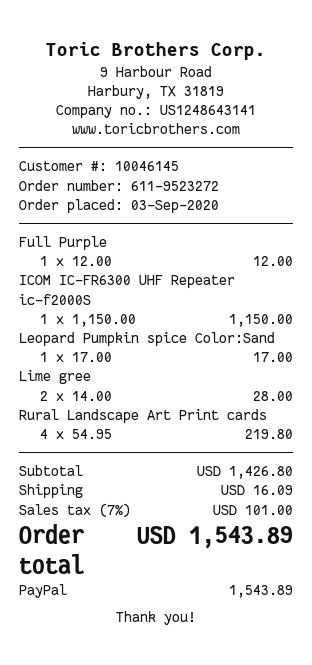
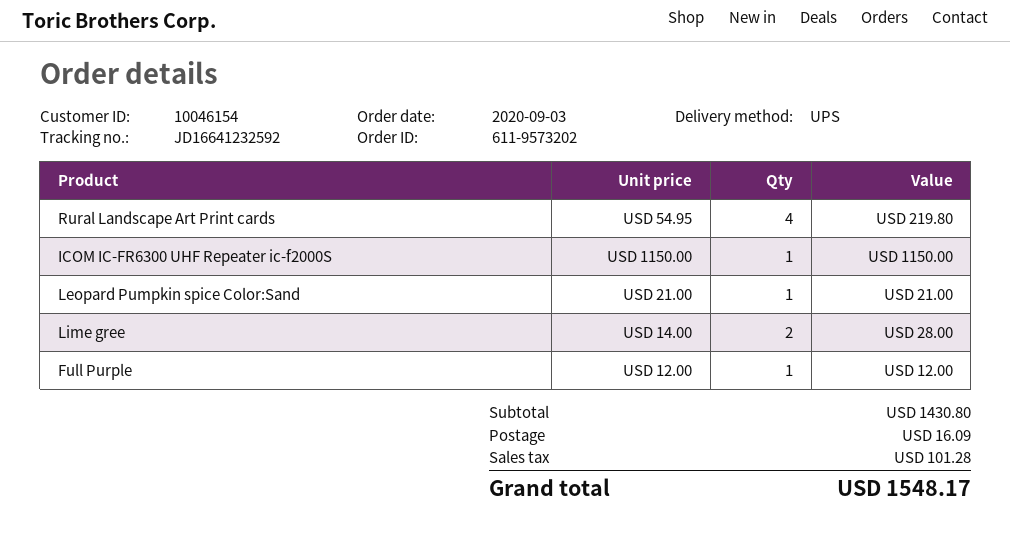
order number: 611-9523272 -> 611-9573202
customer number: 10046145 -> 10046154
Leopard Pumpkin spice Color:Sand: 1 x 17.00 = 17.00 -> 1 x 21.00 = 21.00
subtotal: 1426.80 -> 1430.80
tax: 101.00 -> 101.28
total: 1543.89 -> 1548.17

